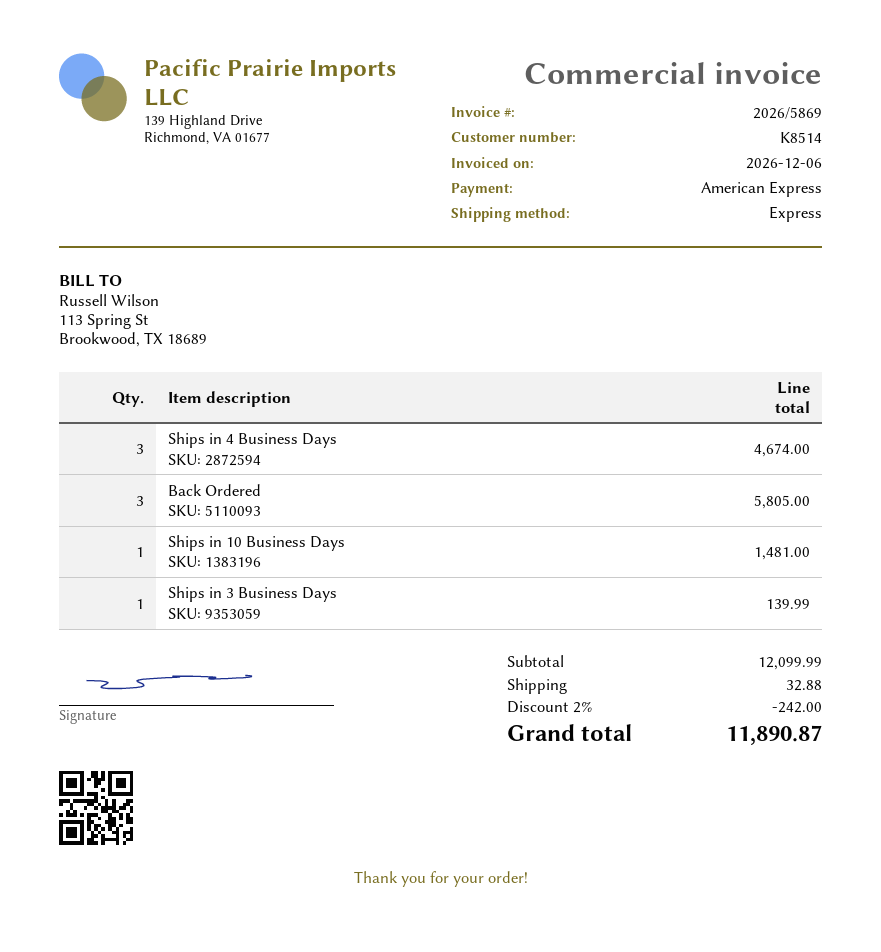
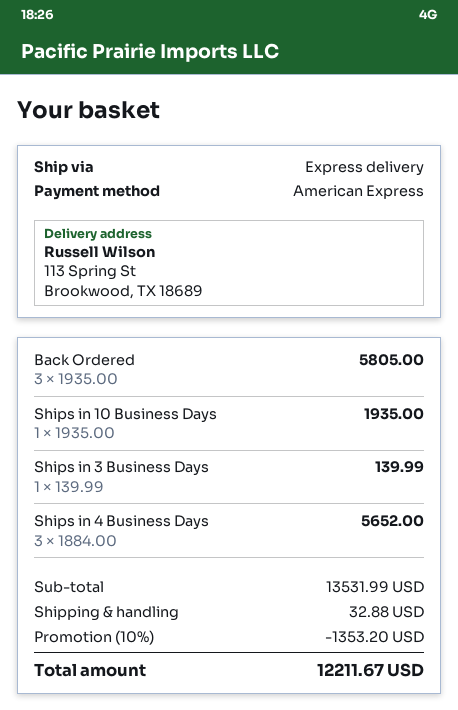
Ships in 4 Business Days: 3 for 4674.00 -> 3 for 5652.00
Ships in 10 Business Days: 1 for 1481.00 -> 1 for 1935.00
subtotal: 12099.99 -> 13531.99
discount: 2% = 242.00 -> 10% = 1353.20
total: 11890.87 -> 12211.67

